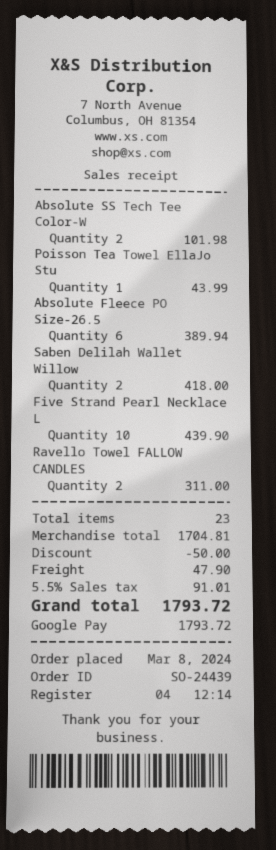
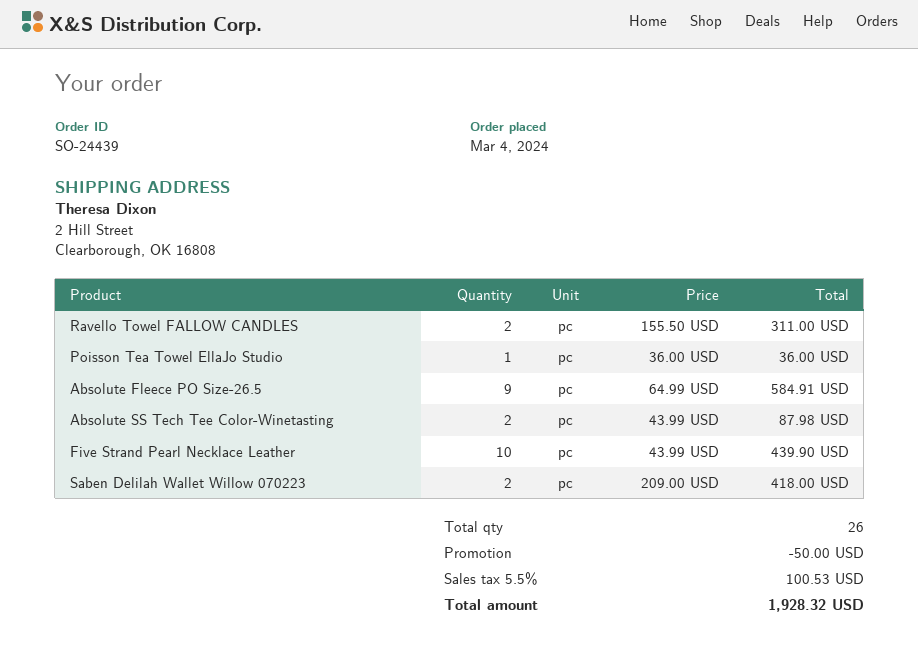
order date: 2024-03-08 -> 2024-03-04
Absolute SS Tech Tee Color-W: 2 for 101.98 -> 2 for 87.98
Poisson Tea Towel EllaJo Stu: 1 for 43.99 -> 1 for 36.00
Absolute Fleece PO Size-26.5: 6 for 389.94 -> 9 for 584.91
total quantity: 23 -> 26
shipping: 47.90 -> none
tax: 5.5% = 91.01 -> 5.5% = 100.53
total: 1793.72 -> 1928.32

